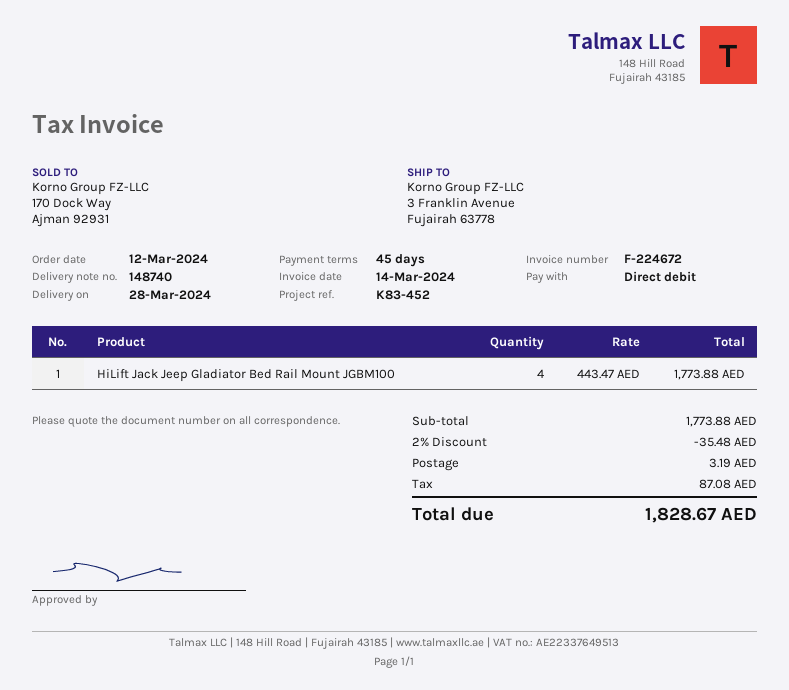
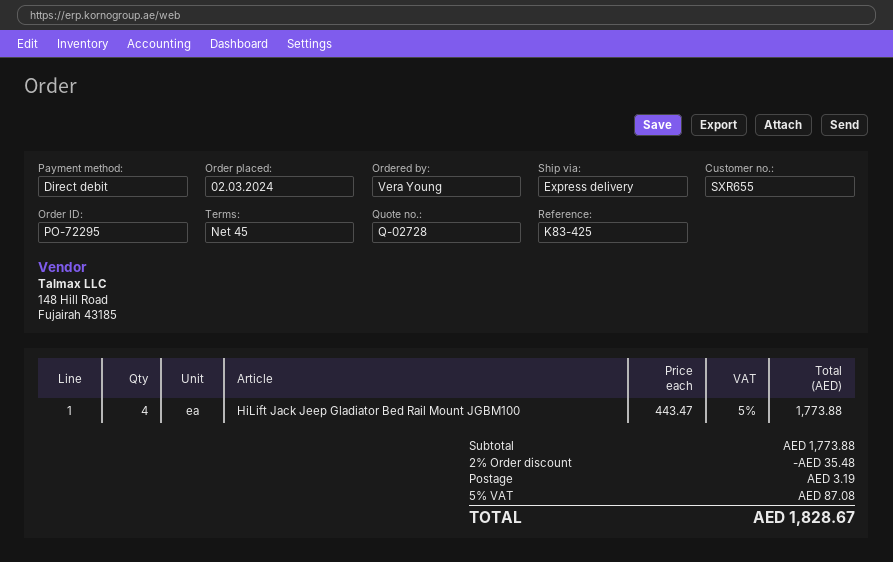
order date: 2024-03-12 -> 2024-03-02
reference: K83-452 -> K83-425

